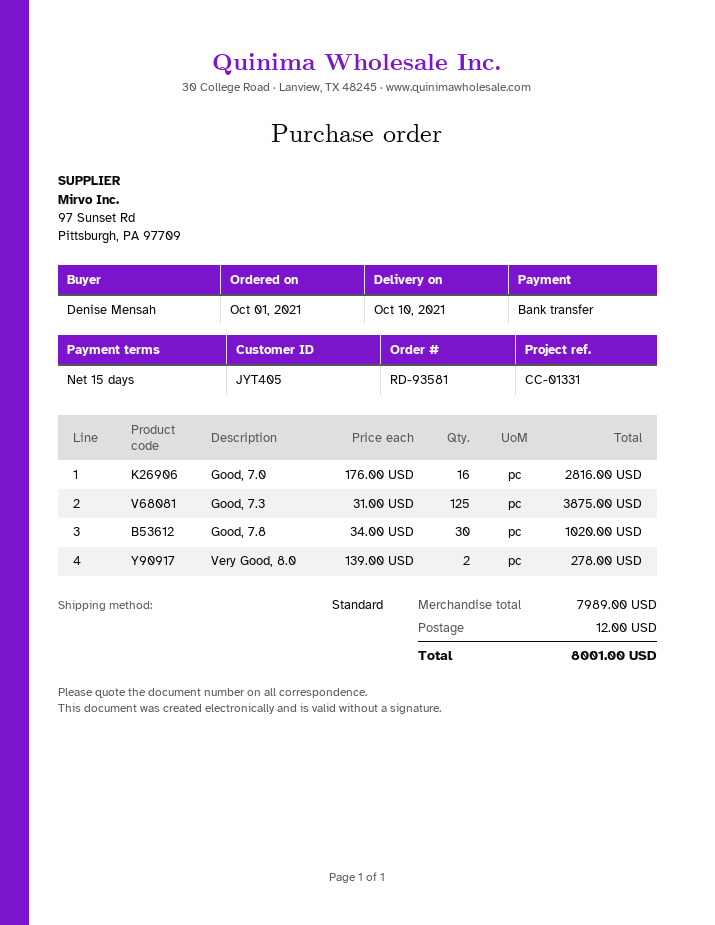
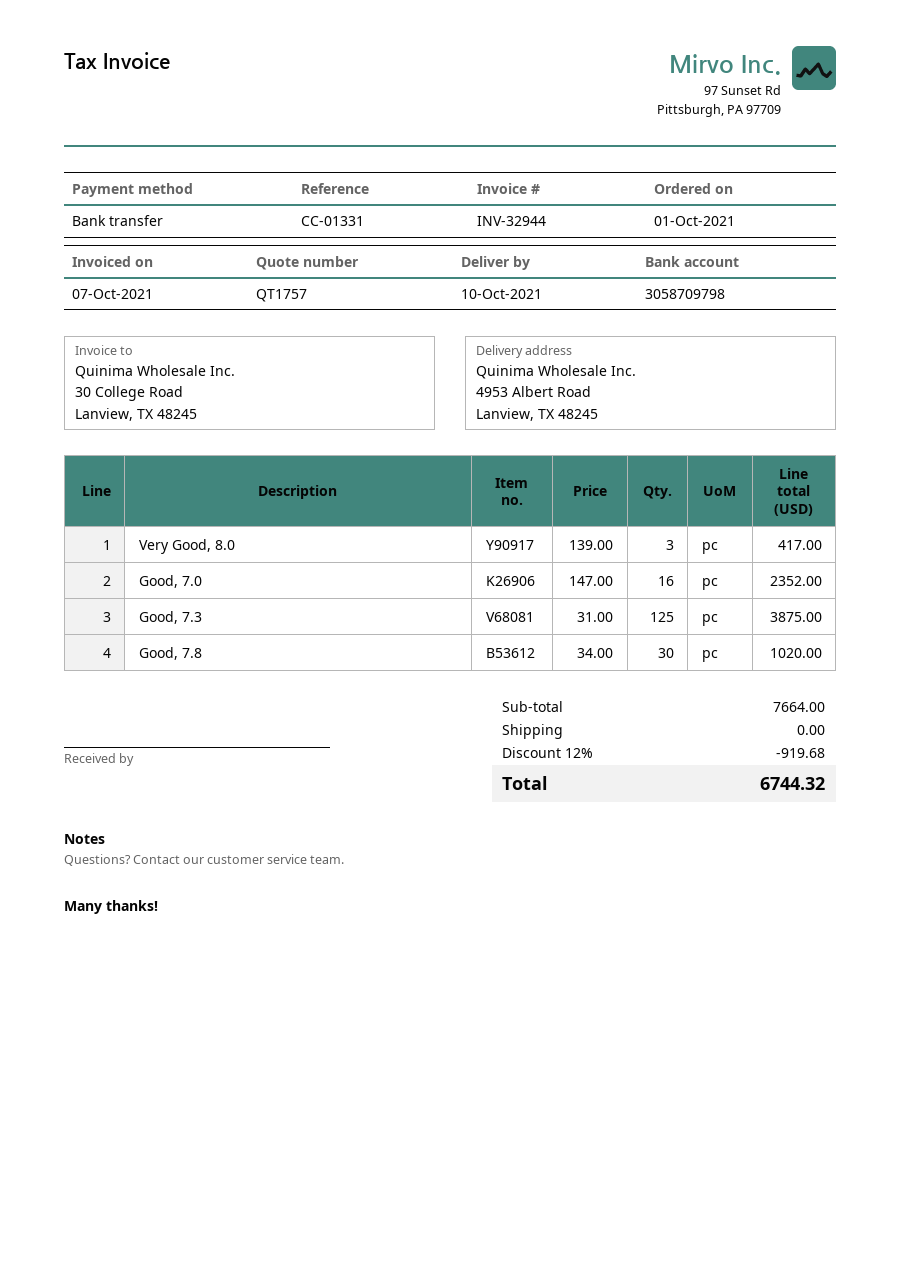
Good, 7.0: 16 x 176.00 = 2816.00 -> 16 x 147.00 = 2352.00
Very Good, 8.0: 2 x 139.00 = 278.00 -> 3 x 139.00 = 417.00
subtotal: 7989.00 -> 7664.00
discount: none -> 12% = 919.68
shipping: 12.00 -> 0.00
total: 8001.00 -> 6744.32

